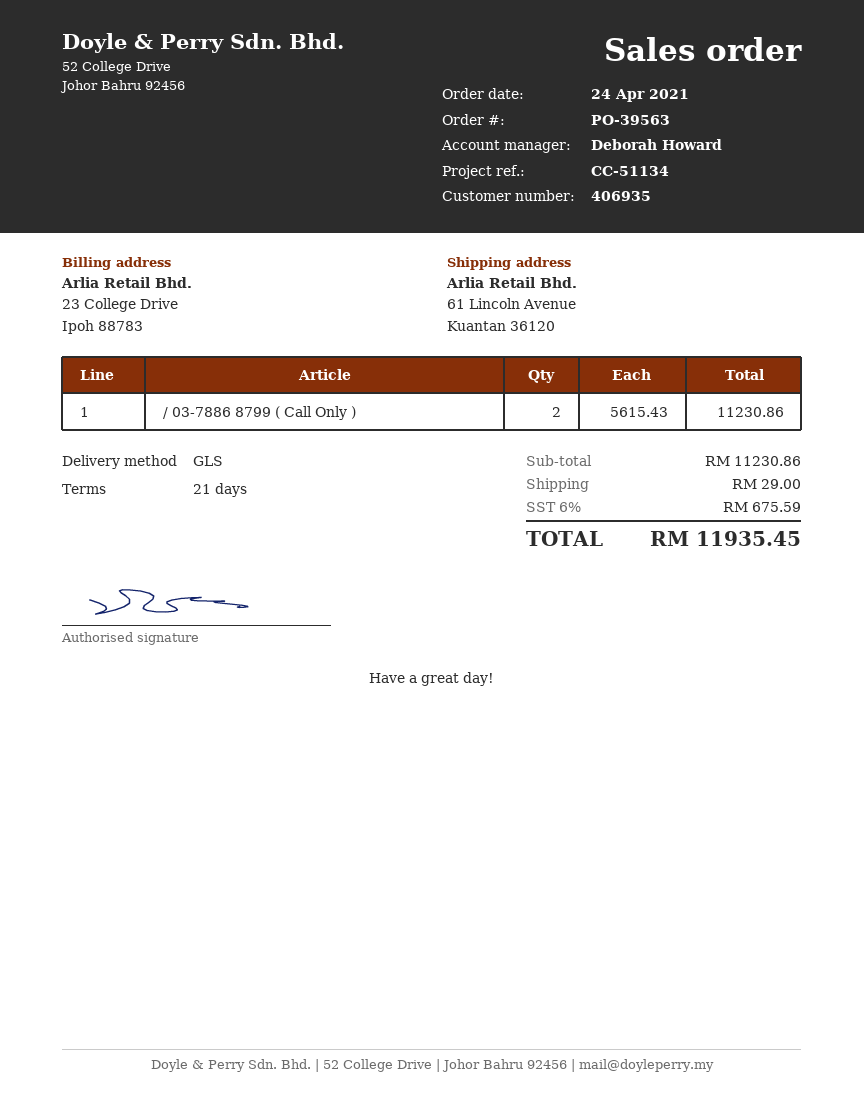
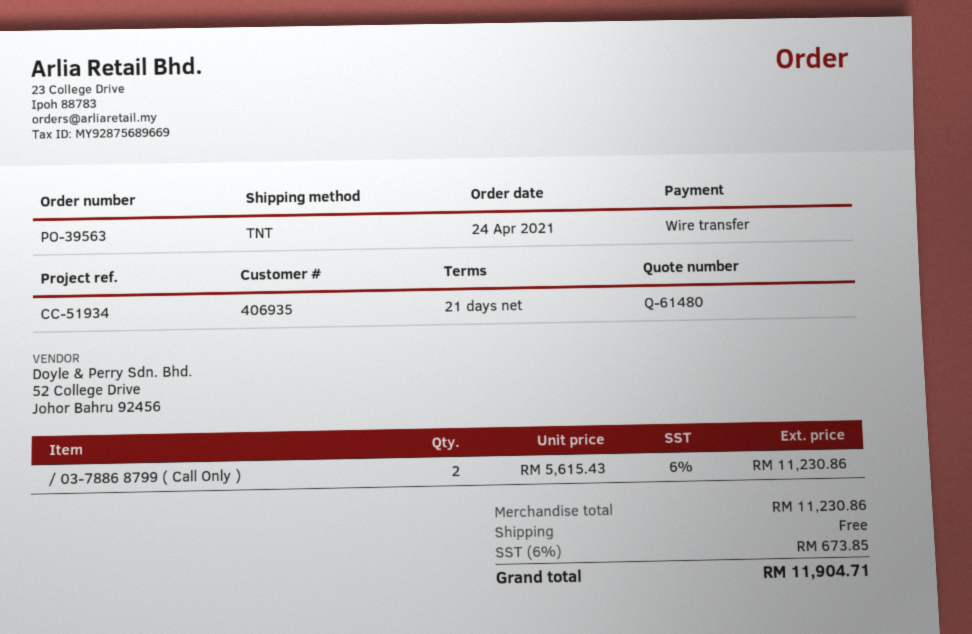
reference: CC-51134 -> CC-51934
shipping method: GLS -> TNT
shipping: 29.00 -> 0.00
tax: 6% = 675.59 -> 6% = 673.85
total: 11935.45 -> 11904.71

